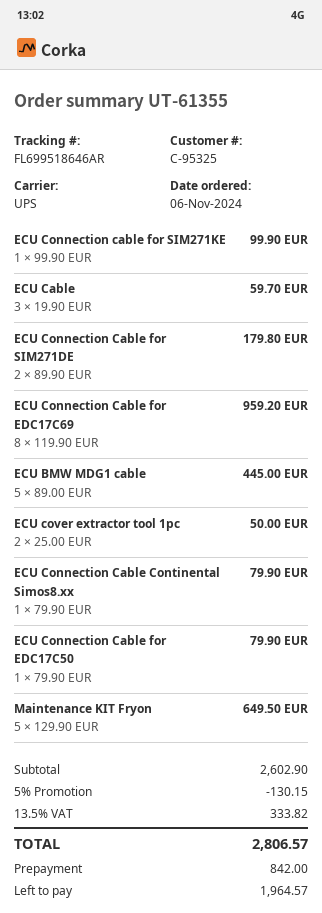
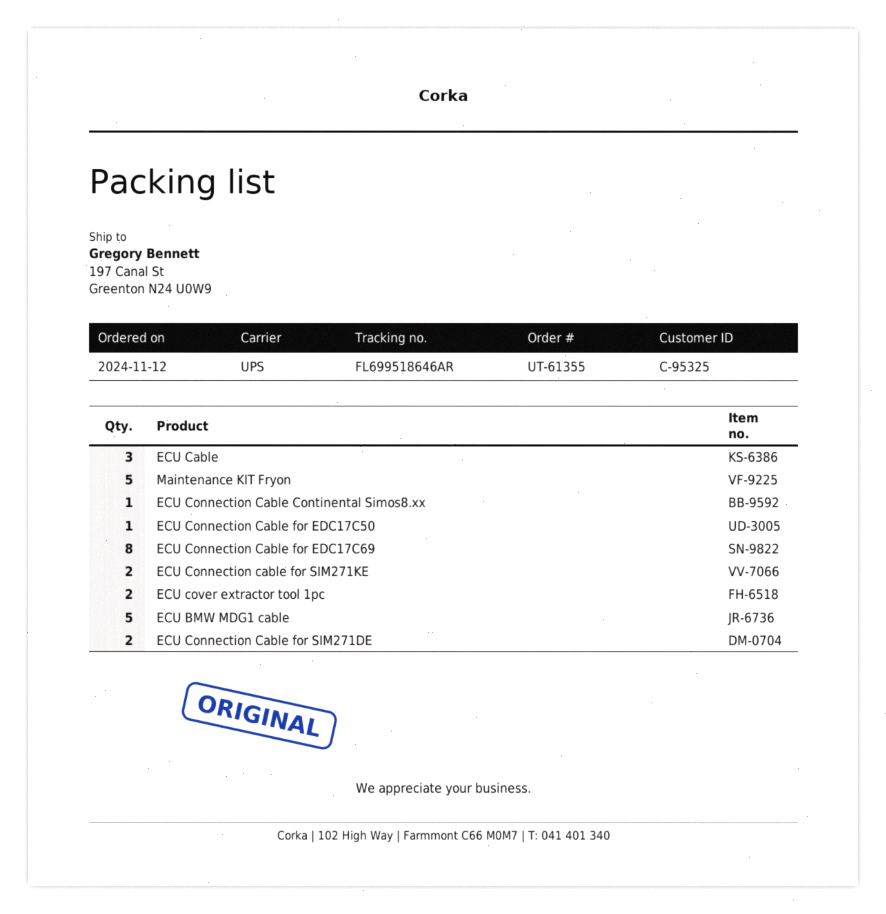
order date: 2024-11-06 -> 2024-11-12
ECU Connection cable for SIM271KE: 1 -> 2

